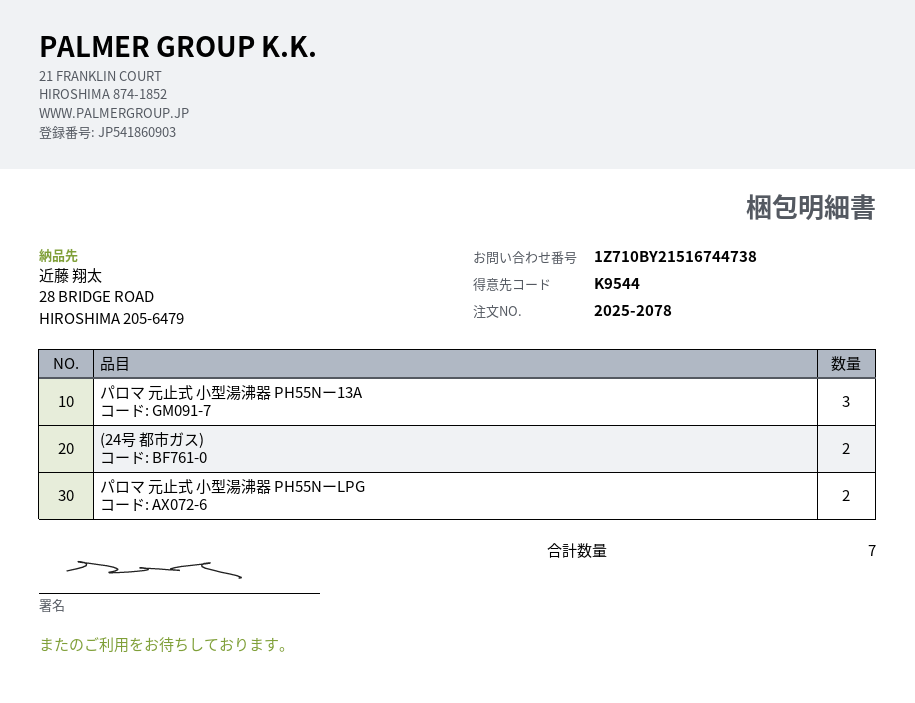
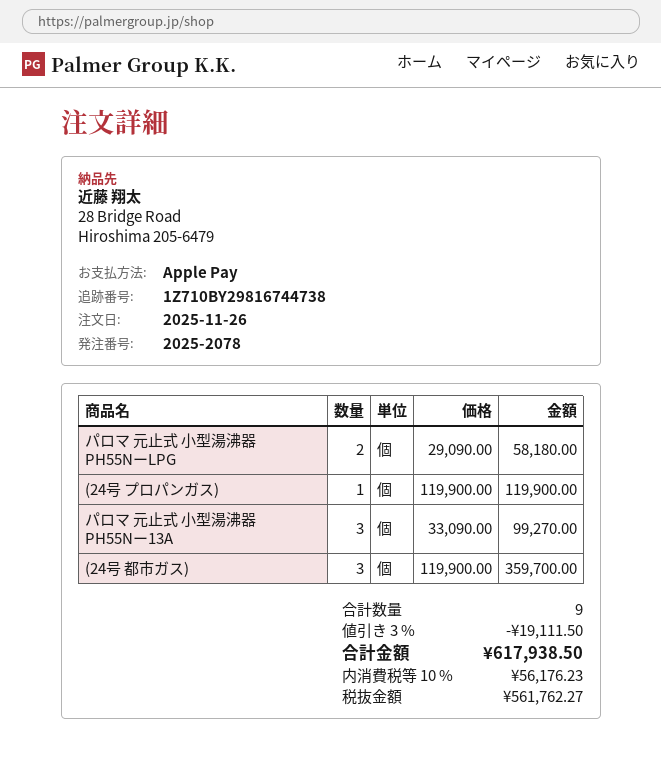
tracking number: 1Z710BY21516744738 -> 1Z710BY29816744738
(24号 都市ガス): 2 -> 3
(24号 プロパンガス): none -> 1
total quantity: 7 -> 9

